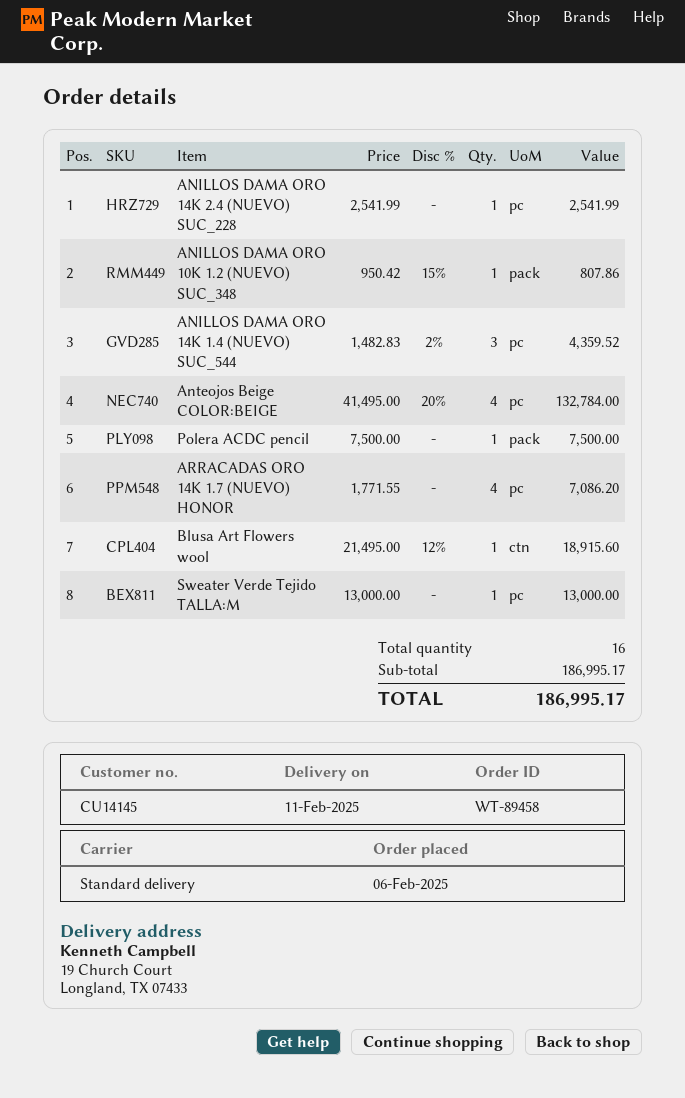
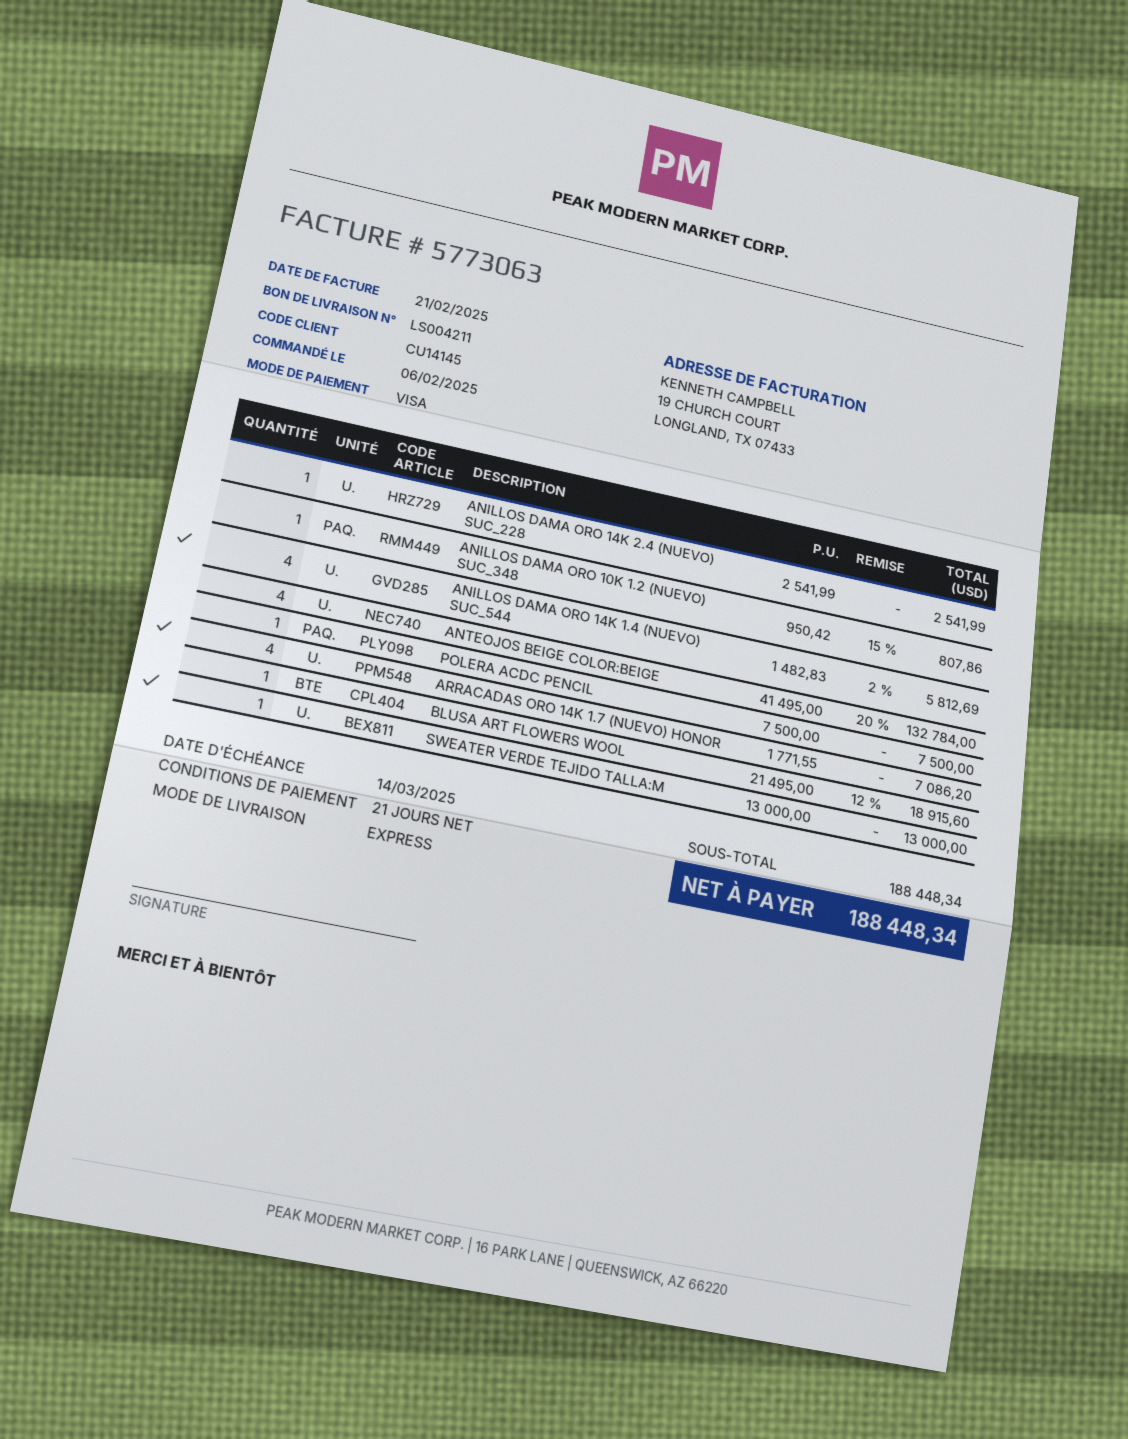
shipping method: standard -> express
ANILLOS DAMA ORO 14K 1.4 (NUEVO) SUC_544: 3 x 1482.83 - 2% = 4359.52 -> 4 x 1482.83 - 2% = 5812.69
subtotal: 186995.17 -> 188448.34
total: 186995.17 -> 188448.34

